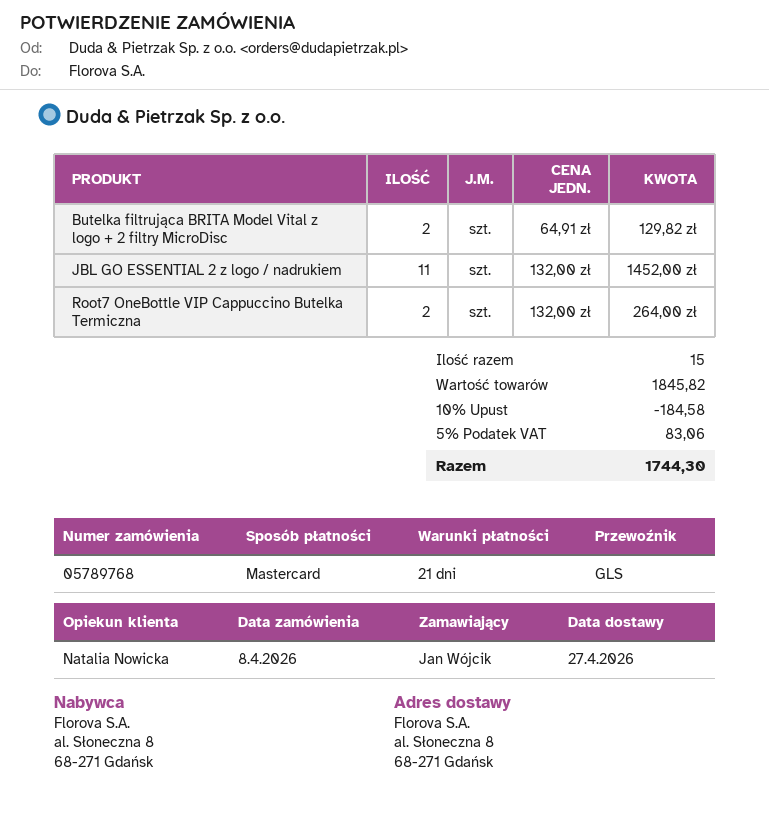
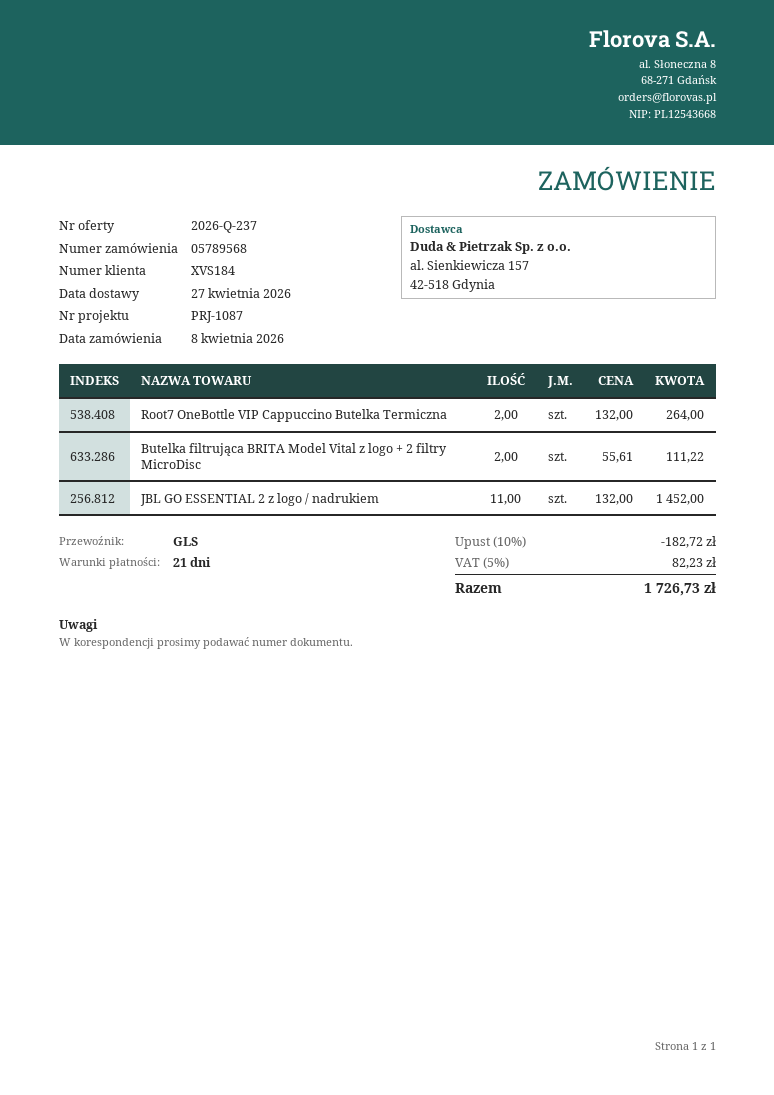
order number: 05789768 -> 05789568
Butelka filtrująca BRITA Model Vital z logo + 2 filtry MicroDisc: 2 x 64.91 = 129.82 -> 2 x 55.61 = 111.22
discount: 10% = 184.58 -> 10% = 182.72
tax: 5% = 83.06 -> 5% = 82.23
total: 1744.30 -> 1726.73

